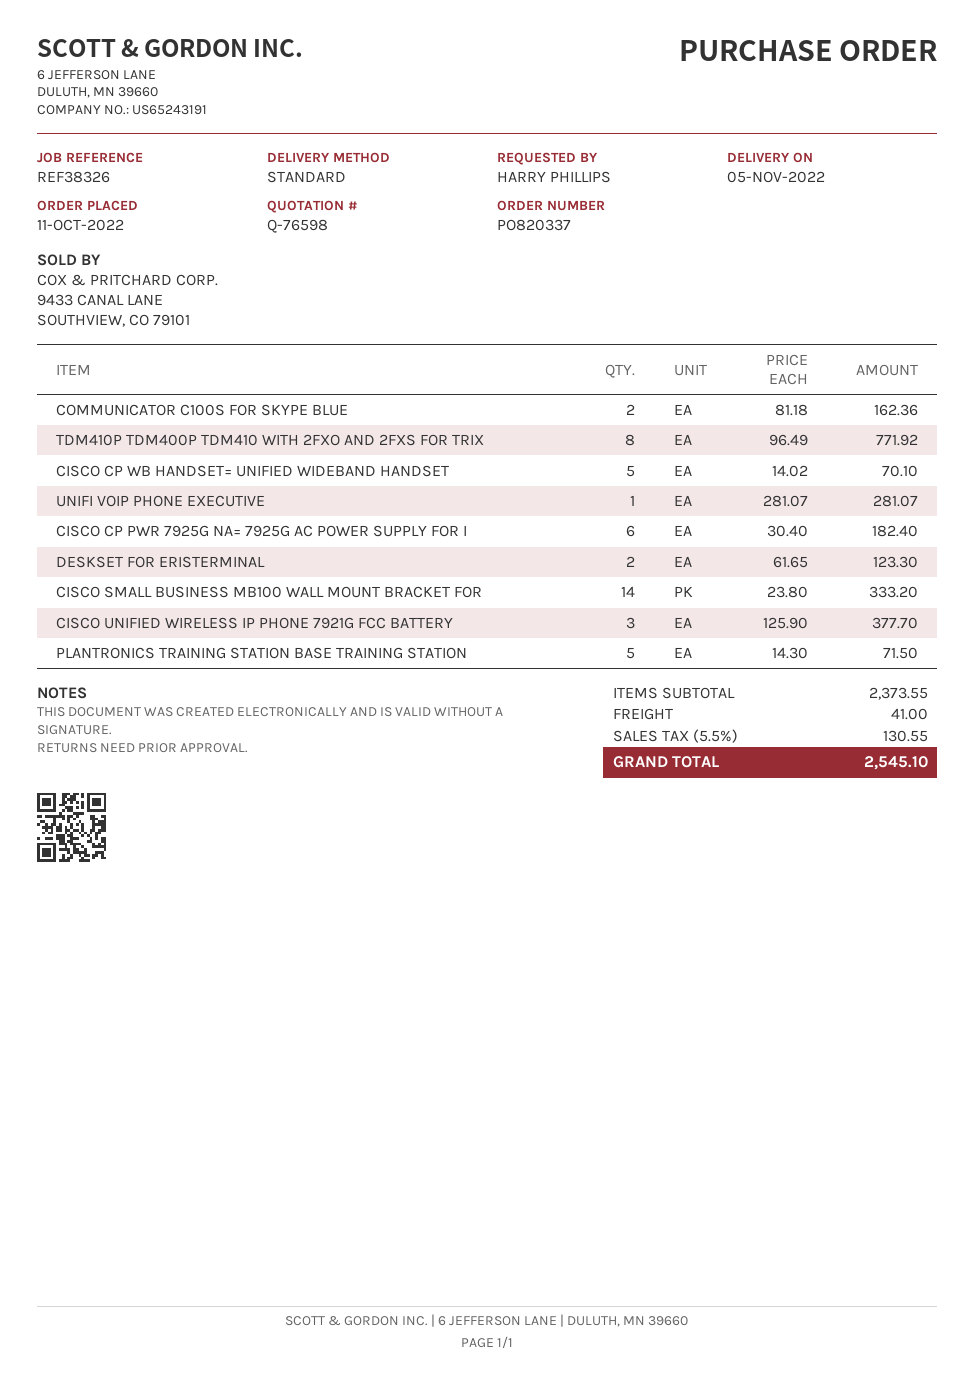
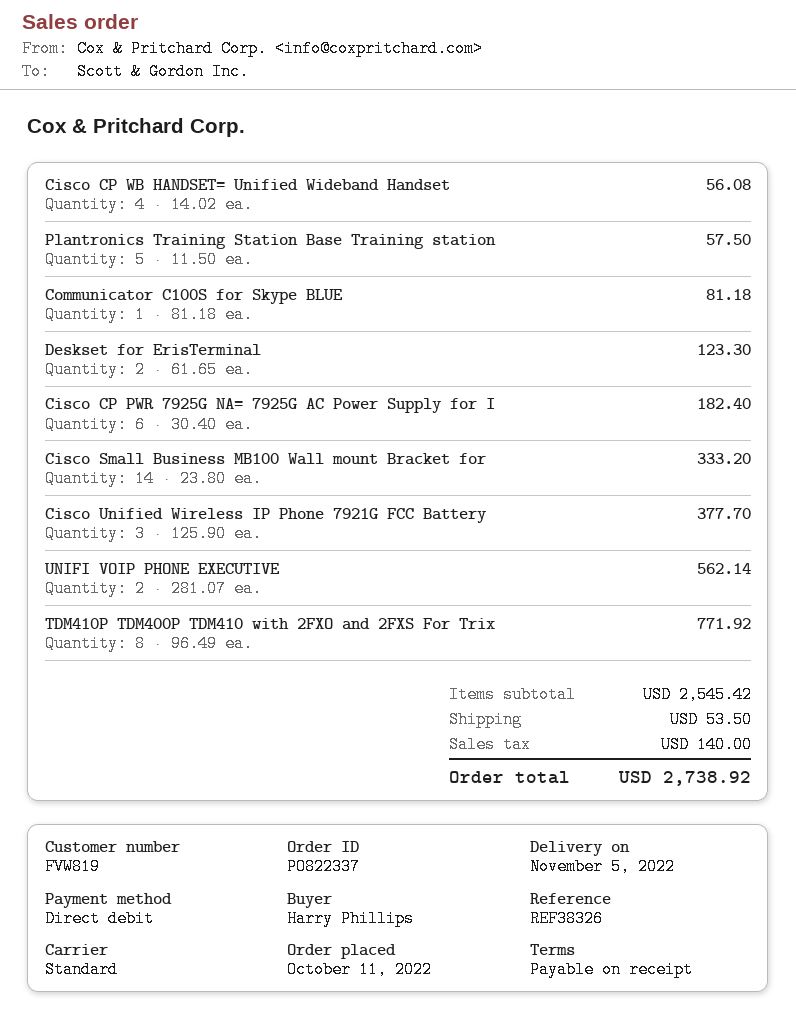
order number: PO820337 -> PO822337
COMMUNICATOR C100S FOR SKYPE BLUE: 2 x 81.18 = 162.36 -> 1 x 81.18 = 81.18
CISCO CP WB HANDSET= UNIFIED WIDEBAND HANDSET: 5 x 14.02 = 70.10 -> 4 x 14.02 = 56.08
UNIFI VOIP PHONE EXECUTIVE: 1 x 281.07 = 281.07 -> 2 x 281.07 = 562.14
PLANTRONICS TRAINING STATION BASE TRAINING STATION: 5 x 14.30 = 71.50 -> 5 x 11.50 = 57.50
subtotal: 2373.55 -> 2545.42
shipping: 41.00 -> 53.50
tax: 130.55 -> 140.00
total: 2545.10 -> 2738.92

